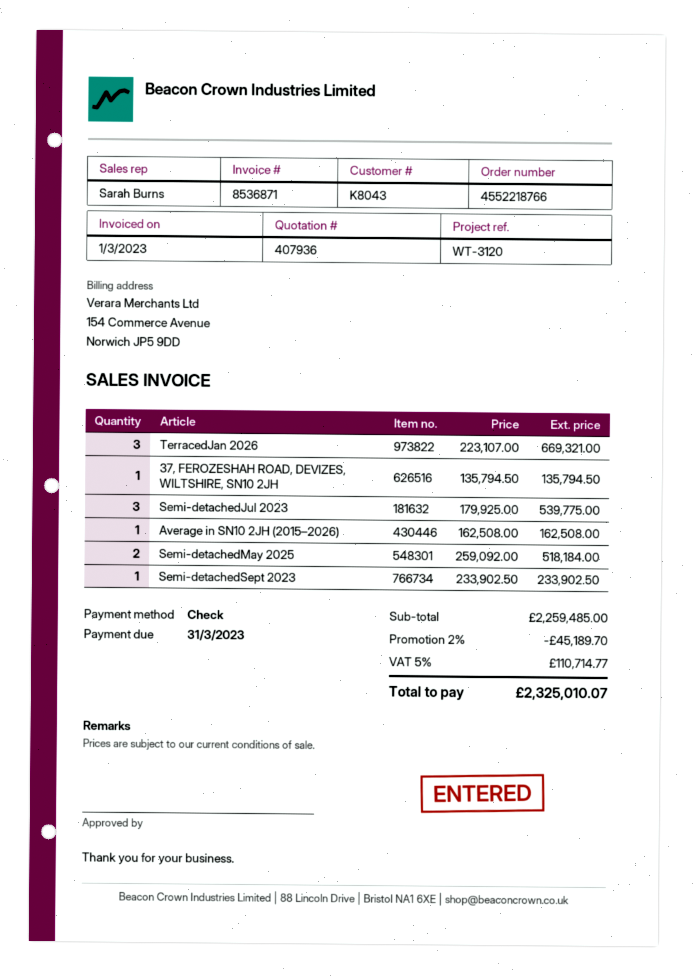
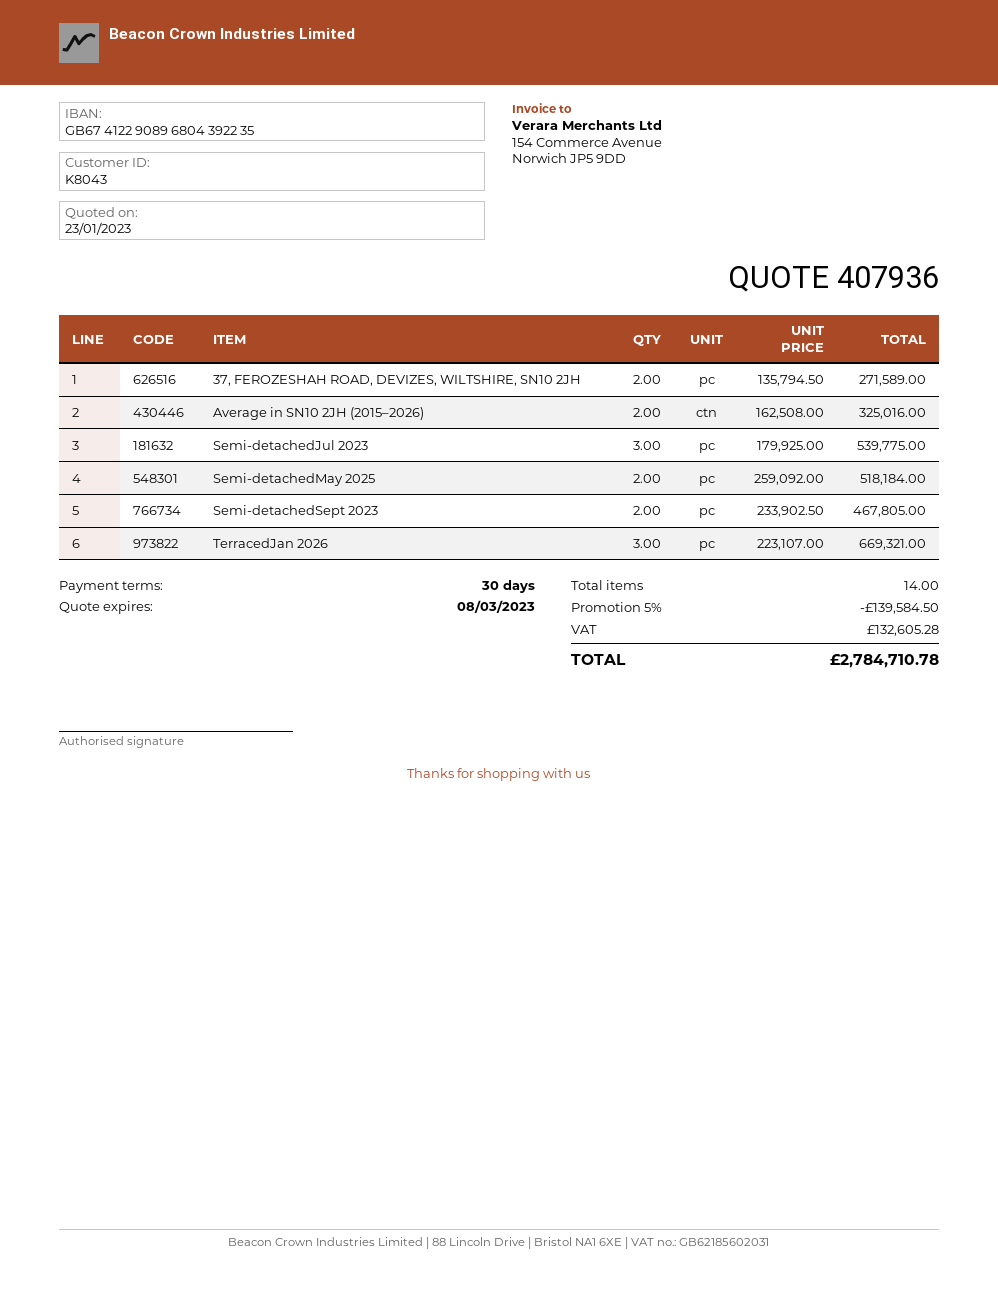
37, FEROZESHAH ROAD, DEVIZES, WILTSHIRE, SN10 2JH: 1 x 135794.50 = 135794.50 -> 2 x 135794.50 = 271589.00
Average in SN10 2JH (2015–2026): 1 x 162508.00 = 162508.00 -> 2 x 162508.00 = 325016.00
Semi-detachedSept 2023: 1 x 233902.50 = 233902.50 -> 2 x 233902.50 = 467805.00
discount: 2% = 45189.70 -> 5% = 139584.50
tax: 110714.77 -> 132605.28
total: 2325010.07 -> 2784710.78

